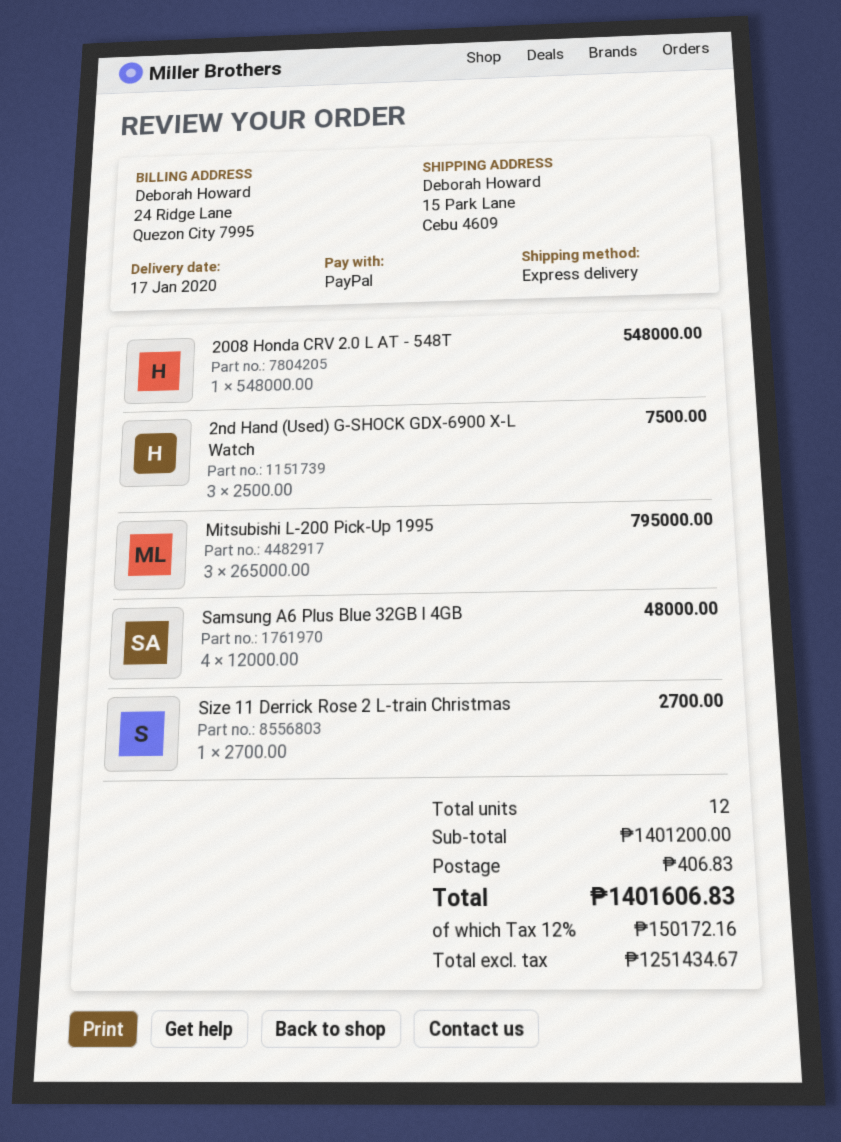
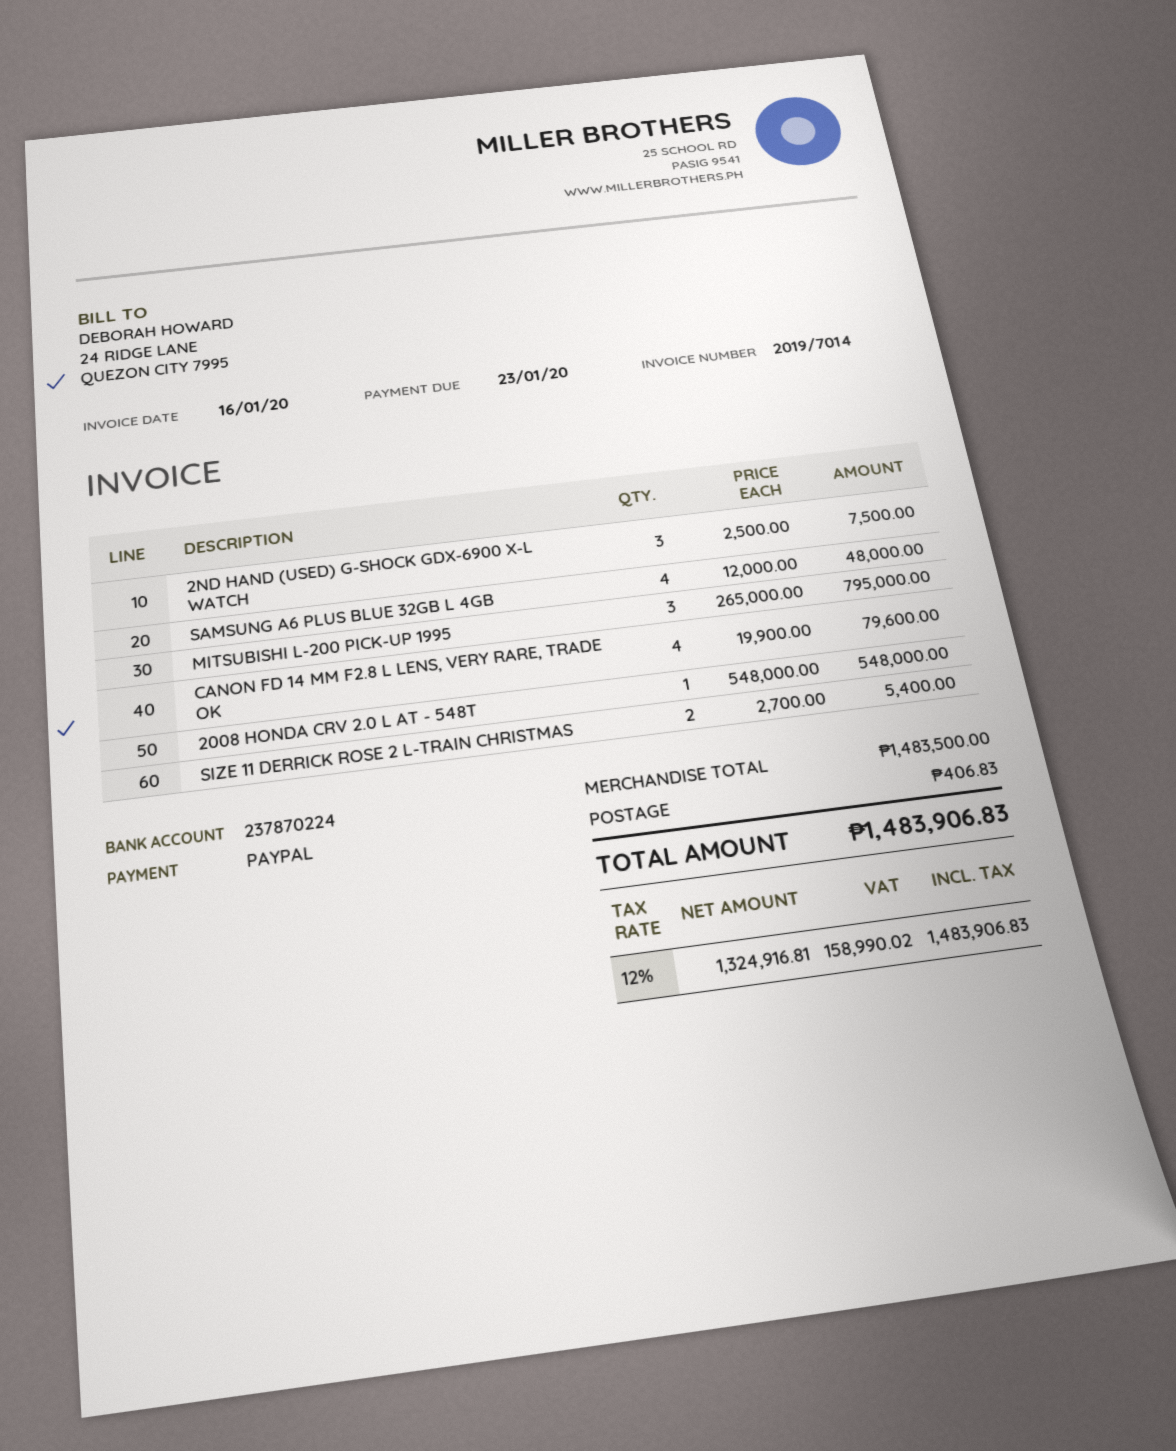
Size 11 Derrick Rose 2 L-train Christmas: 1 x 2700.00 = 2700.00 -> 2 x 2700.00 = 5400.00
CANON FD 14 MM F2.8 L LENS, VERY RARE, TRADE OK: none -> 4 x 19900.00 = 79600.00
subtotal: 1401200.00 -> 1483500.00
net: 1251434.67 -> 1324916.81
tax: 12% = 150172.16 -> 12% = 158990.02
total: 1401606.83 -> 1483906.83

